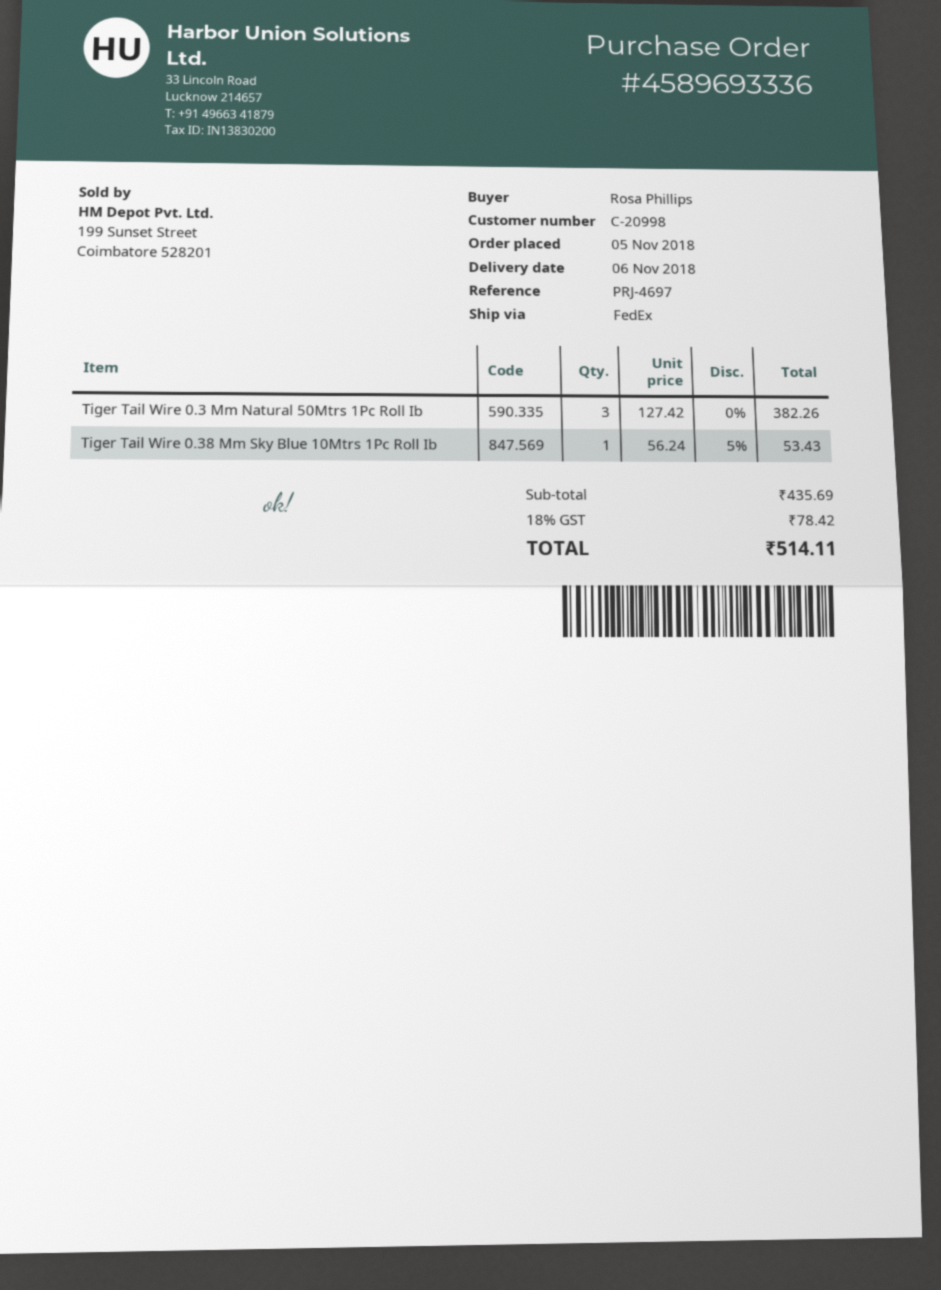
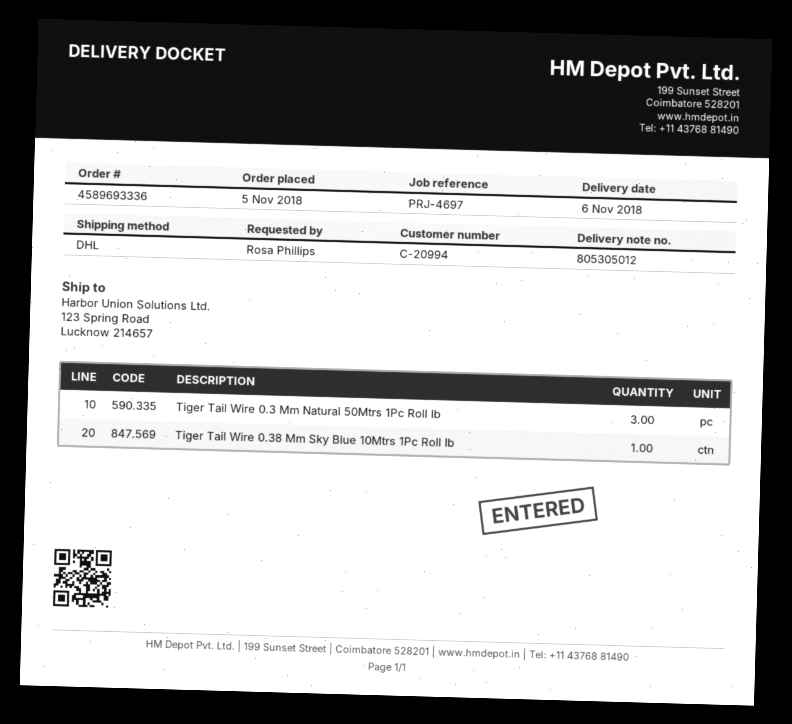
customer number: C-20998 -> C-20994
shipping method: FedEx -> DHL

